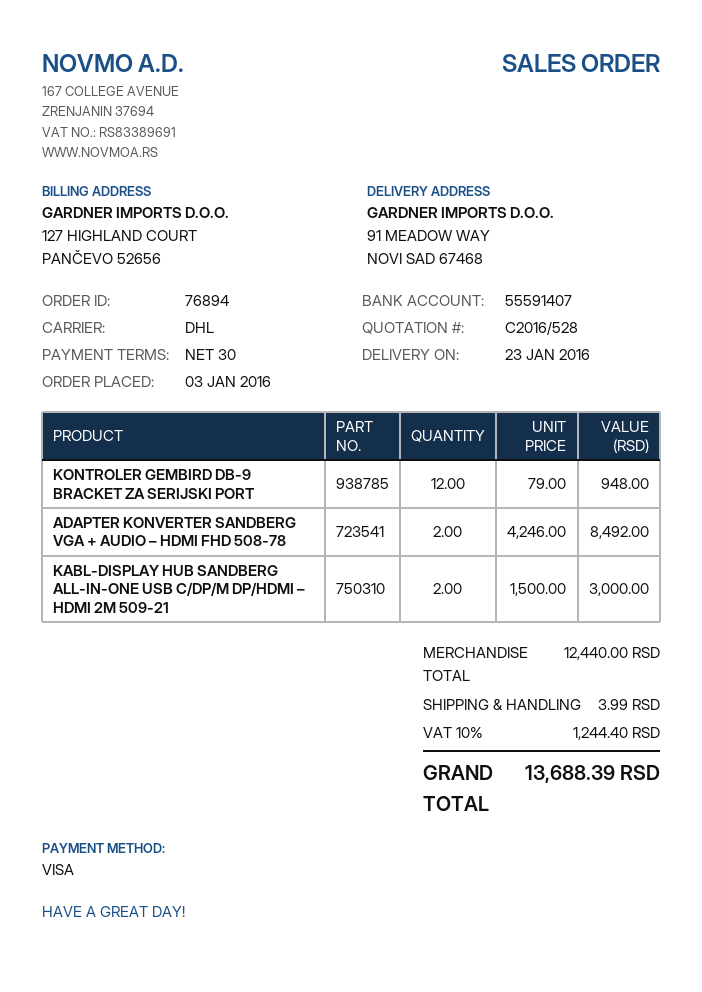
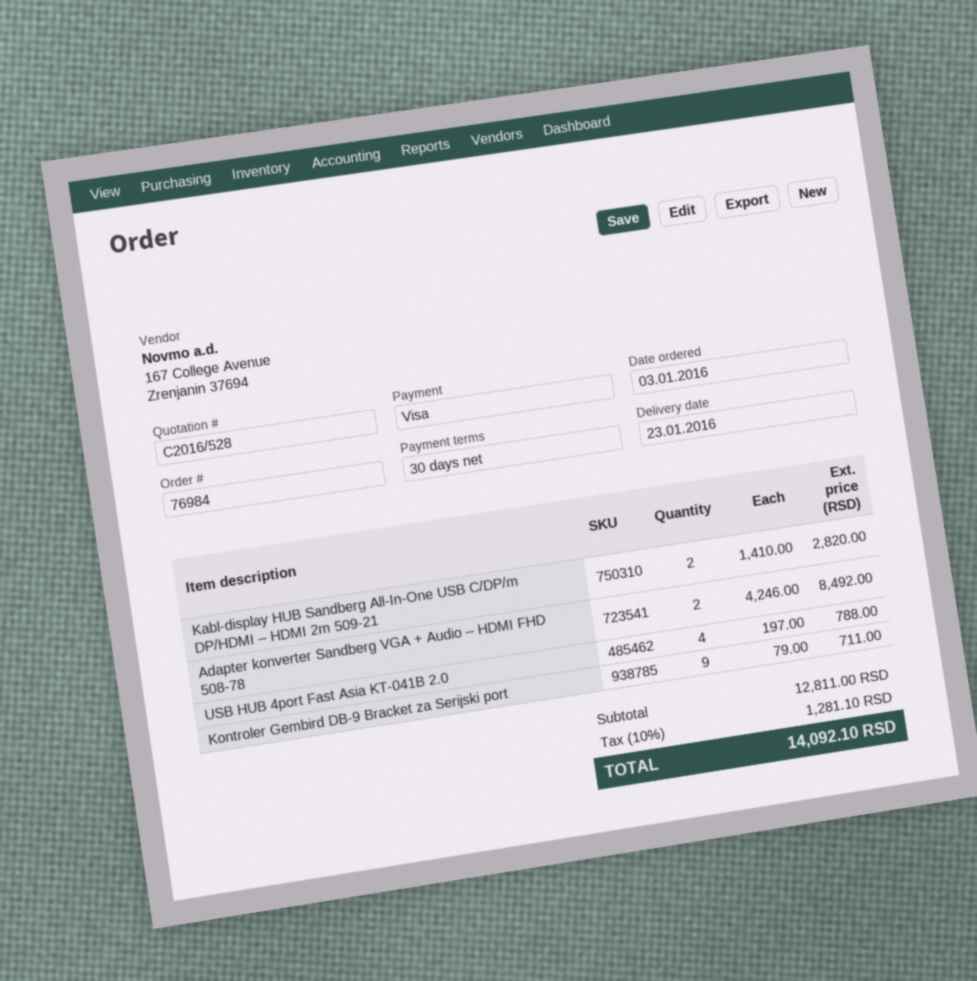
order number: 76894 -> 76984
KONTROLER GEMBIRD DB-9 BRACKET ZA SERIJSKI PORT: 12 x 79.00 = 948.00 -> 9 x 79.00 = 711.00
KABL-DISPLAY HUB SANDBERG ALL-IN-ONE USB C/DP/M DP/HDMI – HDMI 2M 509-21: 2 x 1500.00 = 3000.00 -> 2 x 1410.00 = 2820.00
USB HUB 4port Fast Asia KT-041B 2.0: none -> 4 x 197.00 = 788.00
subtotal: 12440.00 -> 12811.00
shipping: 3.99 -> none
tax: 10% = 1244.40 -> 10% = 1281.10
total: 13688.39 -> 14092.10

